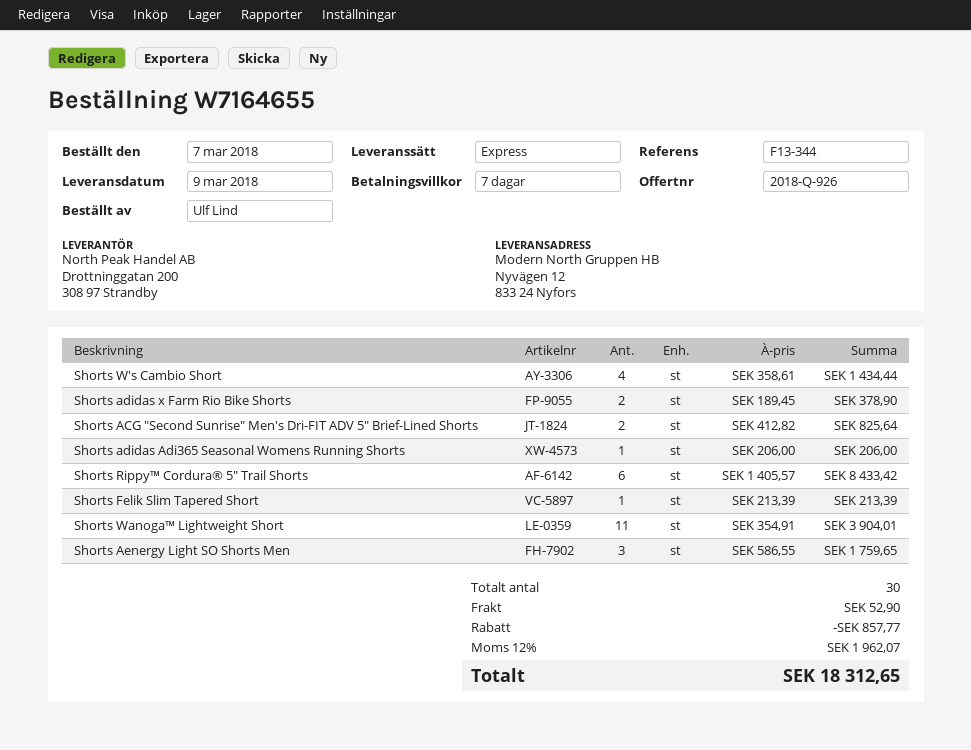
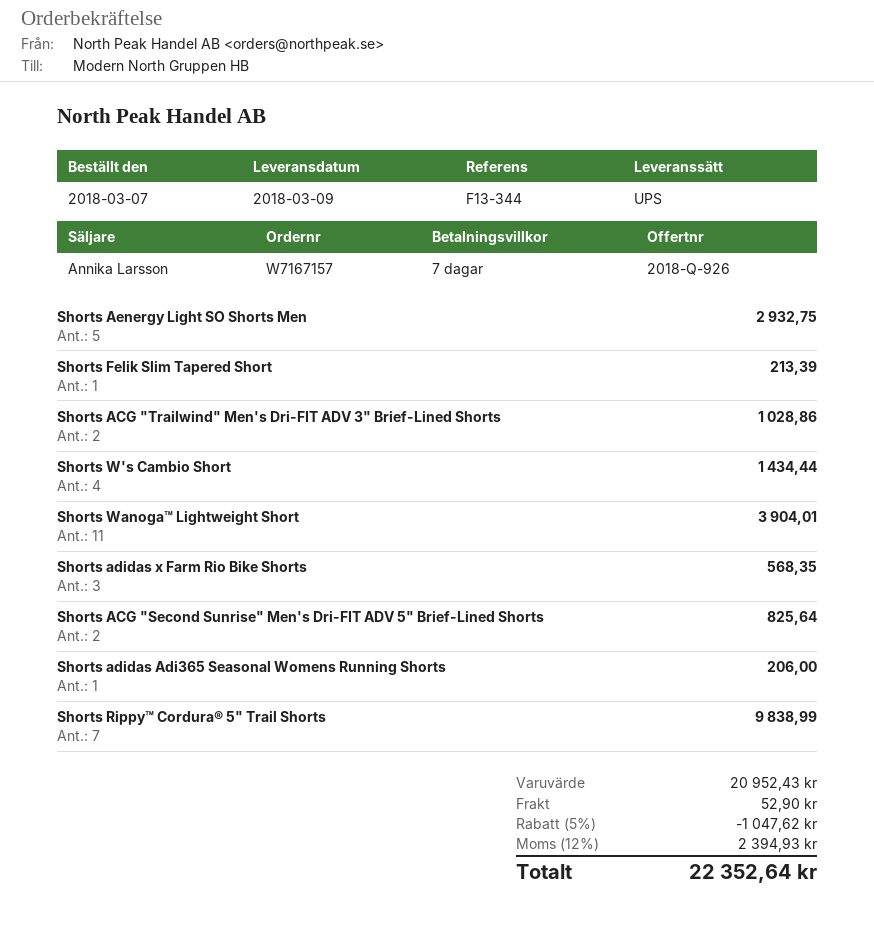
order number: W7164655 -> W7167157
shipping method: express -> UPS
Shorts adidas x Farm Rio Bike Shorts: 2 for 378.90 -> 3 for 568.35
Shorts Rippy™ Cordura® 5" Trail Shorts: 6 for 8433.42 -> 7 for 9838.99
Shorts Aenergy Light SO Shorts Men: 3 for 1759.65 -> 5 for 2932.75
Shorts ACG "Trailwind" Men's Dri-FIT ADV 3" Brief-Lined Shorts: none -> 2 for 1028.86
discount: 857.77 -> 1047.62
tax: 12% = 1962.07 -> 12% = 2394.93
total: 18312.65 -> 22352.64

